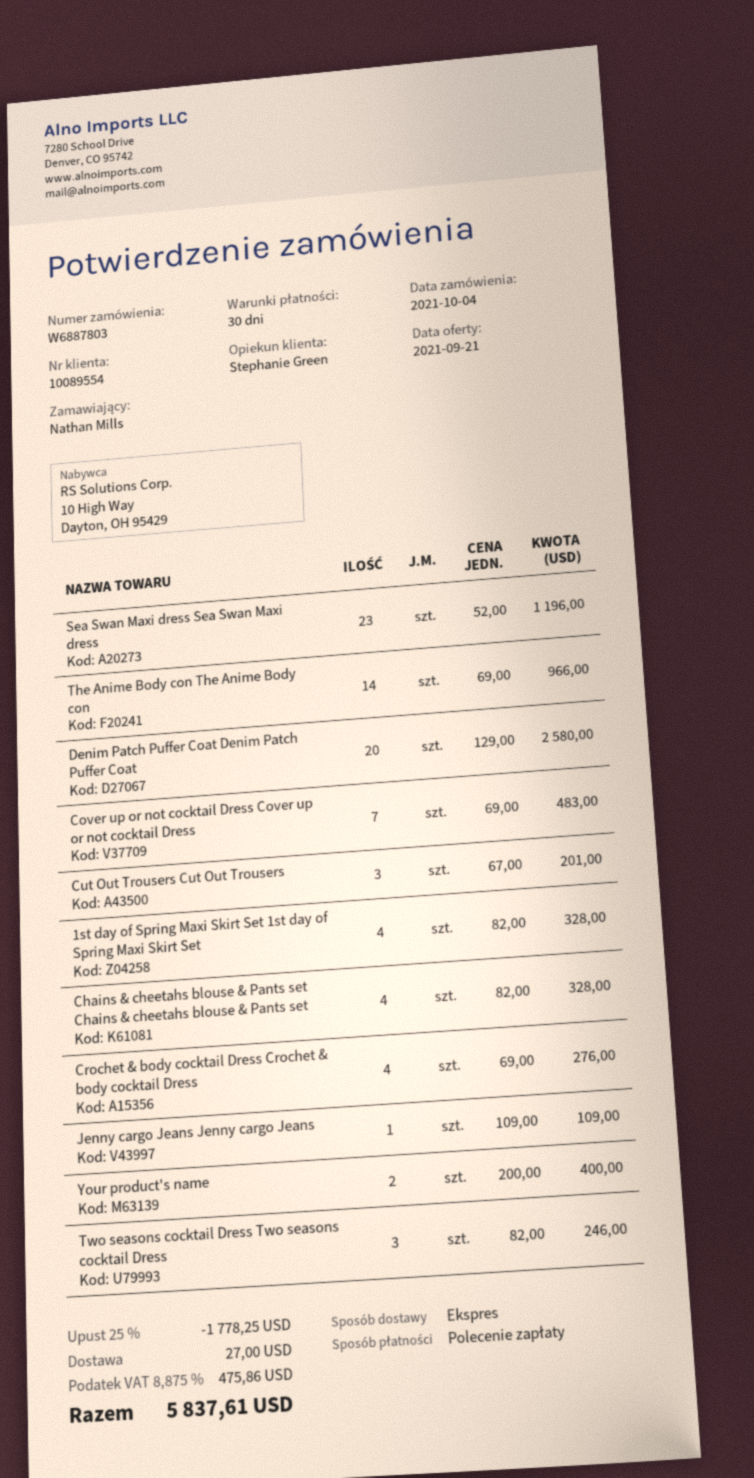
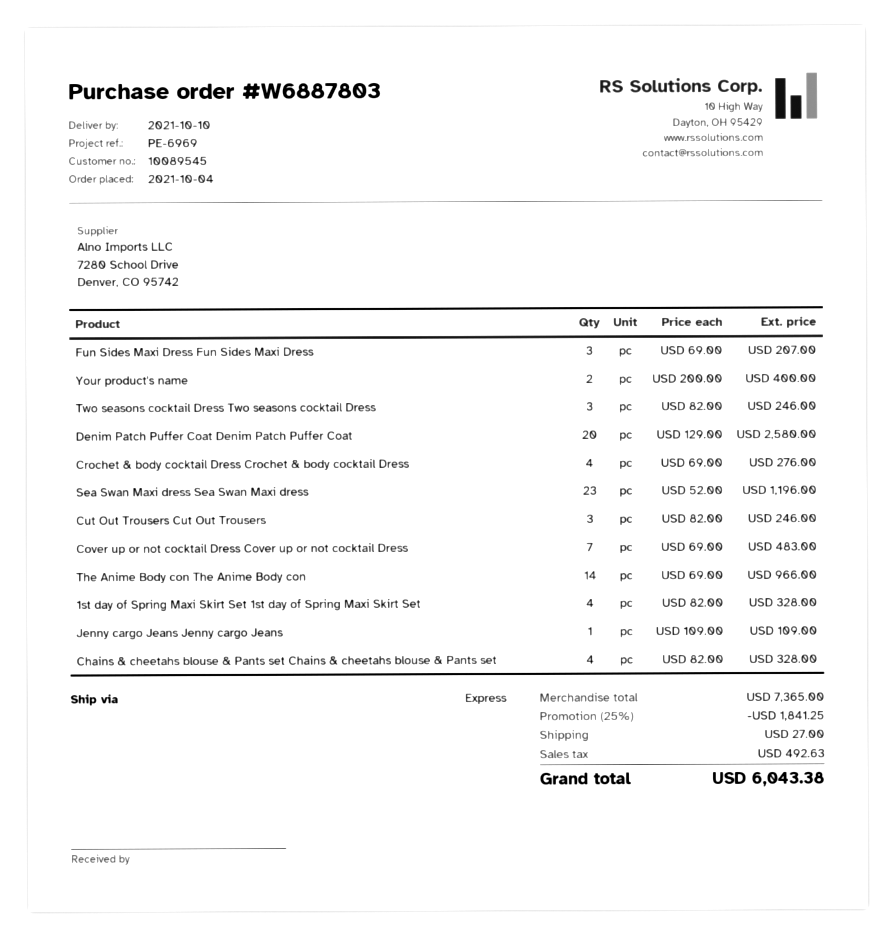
customer number: 10089554 -> 10089545
Cut Out Trousers Cut Out Trousers: 3 x 67.00 = 201.00 -> 3 x 82.00 = 246.00
Fun Sides Maxi Dress Fun Sides Maxi Dress: none -> 3 x 69.00 = 207.00
discount: 25% = 1778.25 -> 25% = 1841.25
tax: 475.86 -> 492.63
total: 5837.61 -> 6043.38

